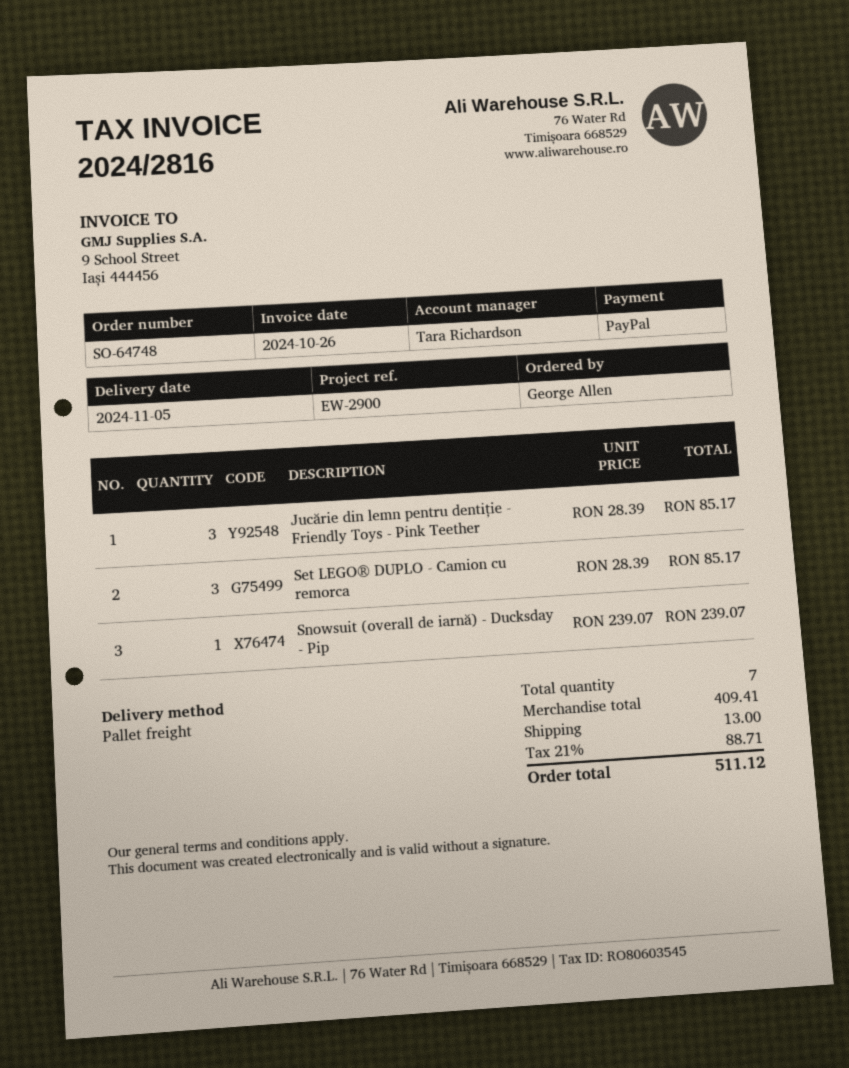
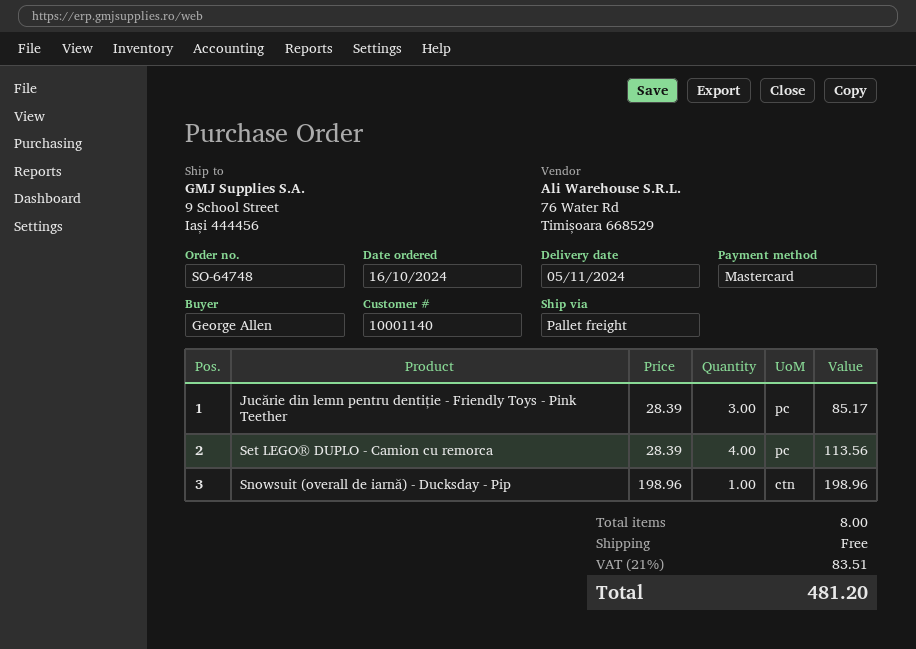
payment method: PayPal -> Mastercard
Set LEGO® DUPLO - Camion cu remorca: 3 x 28.39 = 85.17 -> 4 x 28.39 = 113.56
Snowsuit (overall de iarnă) - Ducksday - Pip: 1 x 239.07 = 239.07 -> 1 x 198.96 = 198.96
total quantity: 7 -> 8
shipping: 13.00 -> 0.00
tax: 21% = 88.71 -> 21% = 83.51
total: 511.12 -> 481.20

